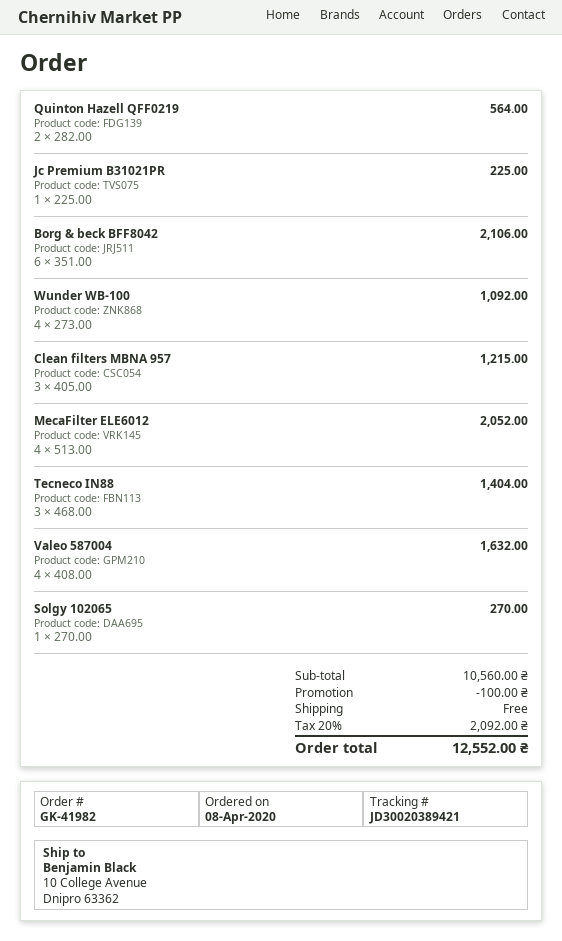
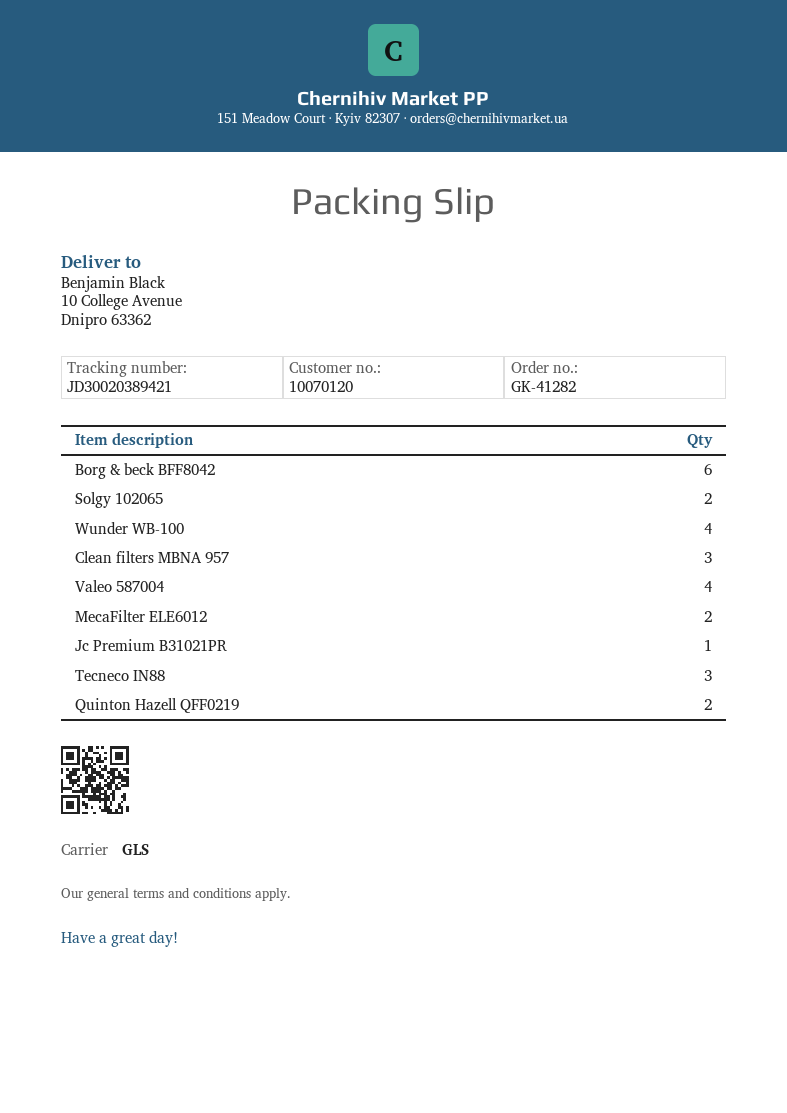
order number: GK-41982 -> GK-41282
MecaFilter ELE6012: 4 -> 2
Solgy 102065: 1 -> 2

